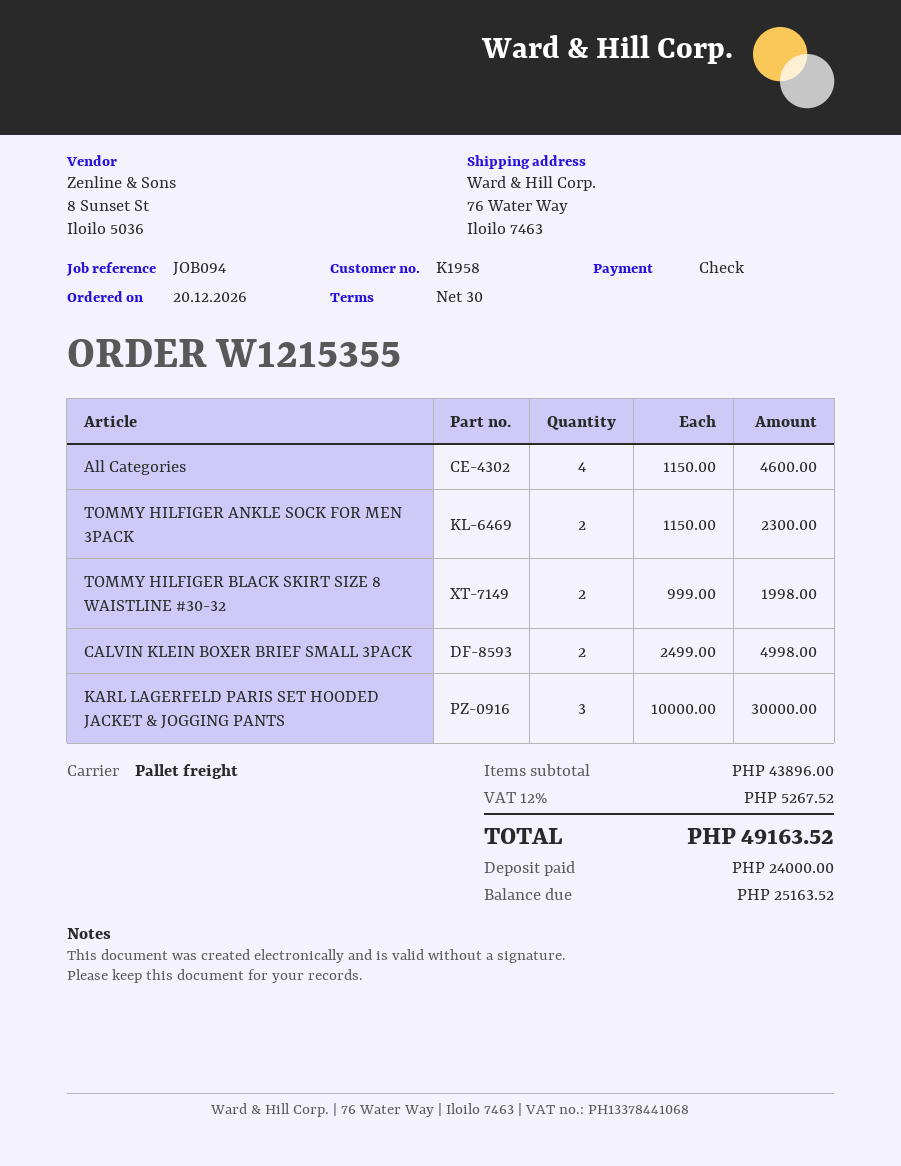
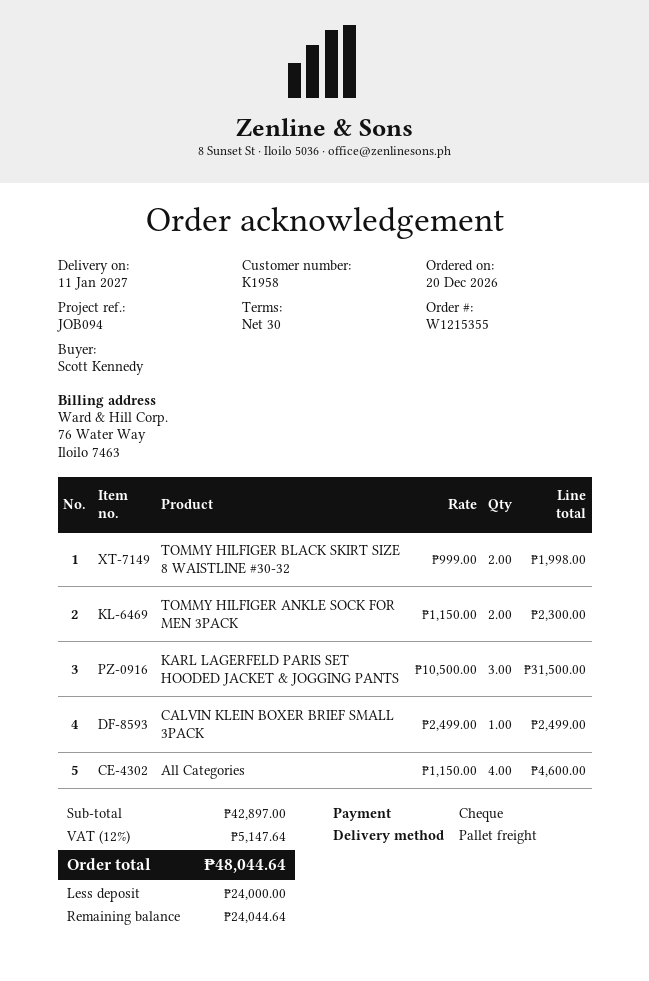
CALVIN KLEIN BOXER BRIEF SMALL 3PACK: 2 x 2499.00 = 4998.00 -> 1 x 2499.00 = 2499.00
KARL LAGERFELD PARIS SET HOODED JACKET & JOGGING PANTS: 3 x 10000.00 = 30000.00 -> 3 x 10500.00 = 31500.00
subtotal: 43896.00 -> 42897.00
tax: 12% = 5267.52 -> 12% = 5147.64
total: 49163.52 -> 48044.64
balance: 25163.52 -> 24044.64

